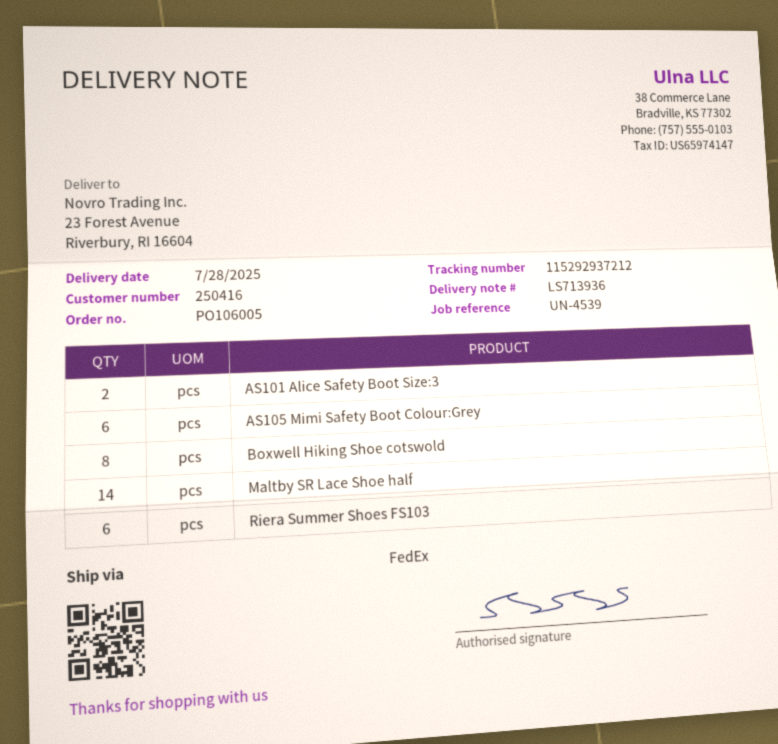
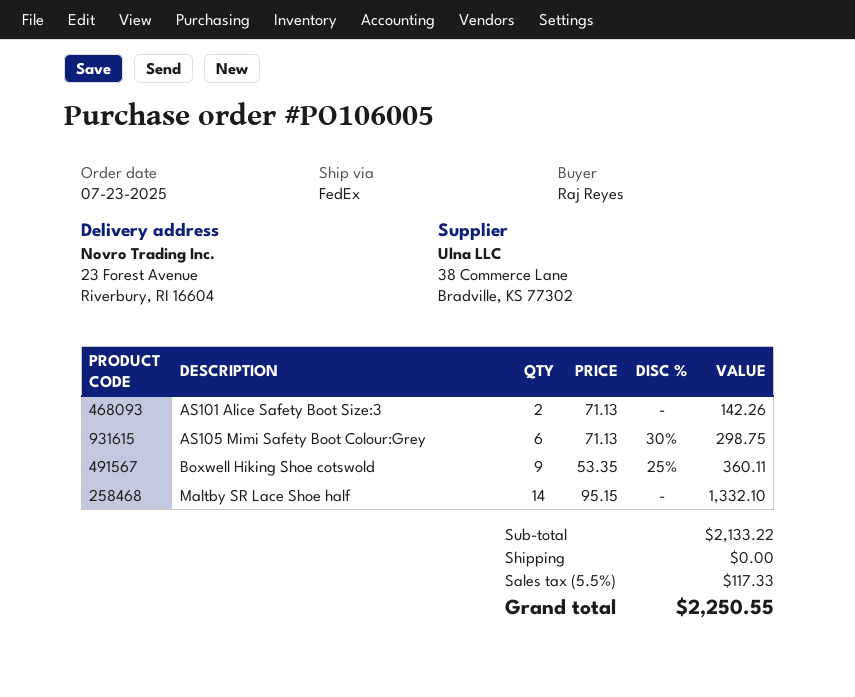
Boxwell Hiking Shoe cotswold: 8 -> 9
Riera Summer Shoes FS103: 6 -> none

